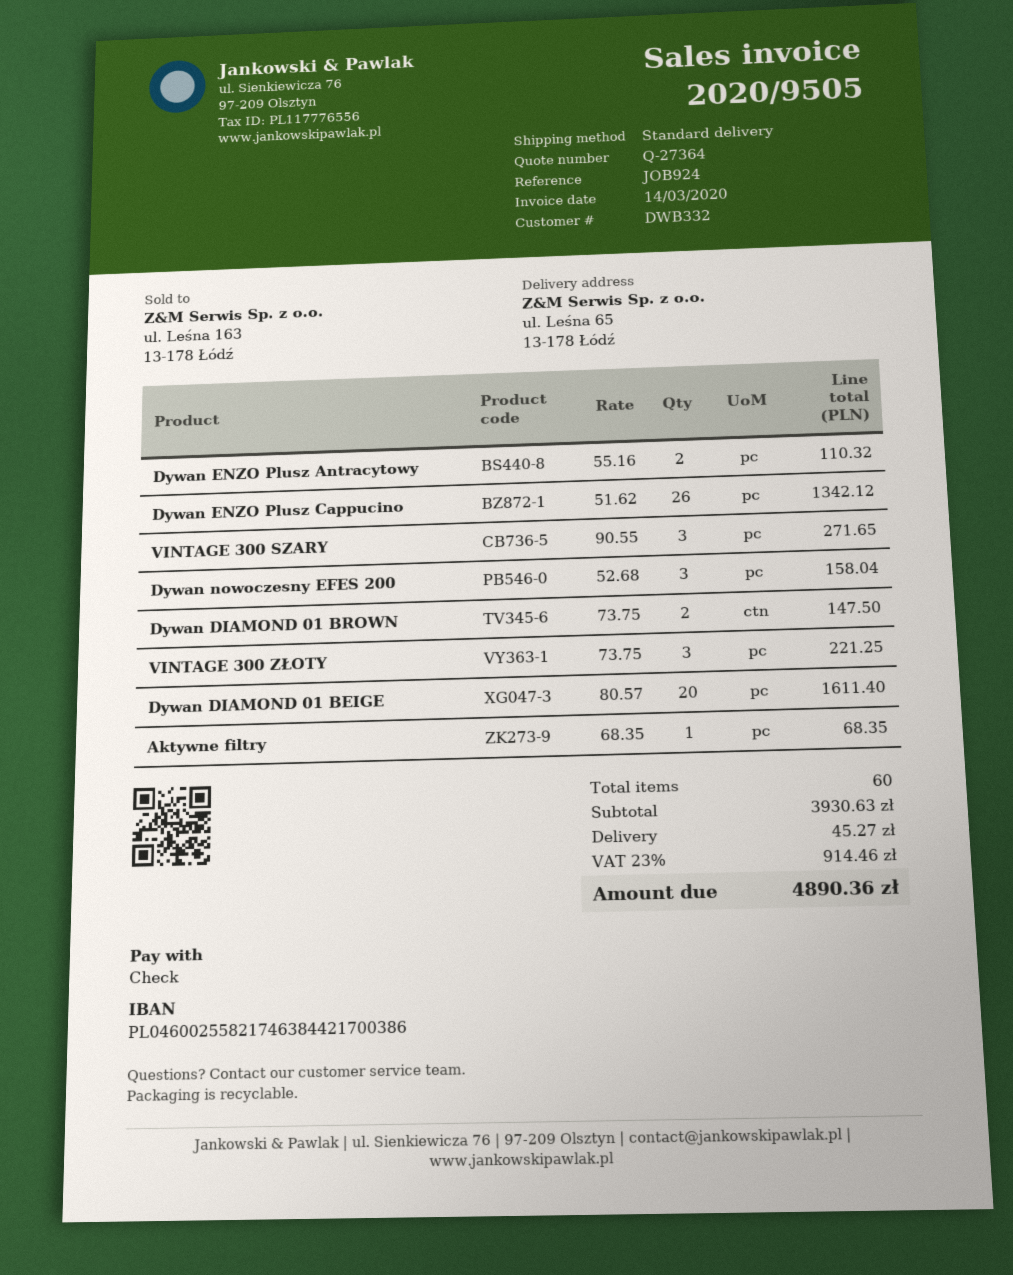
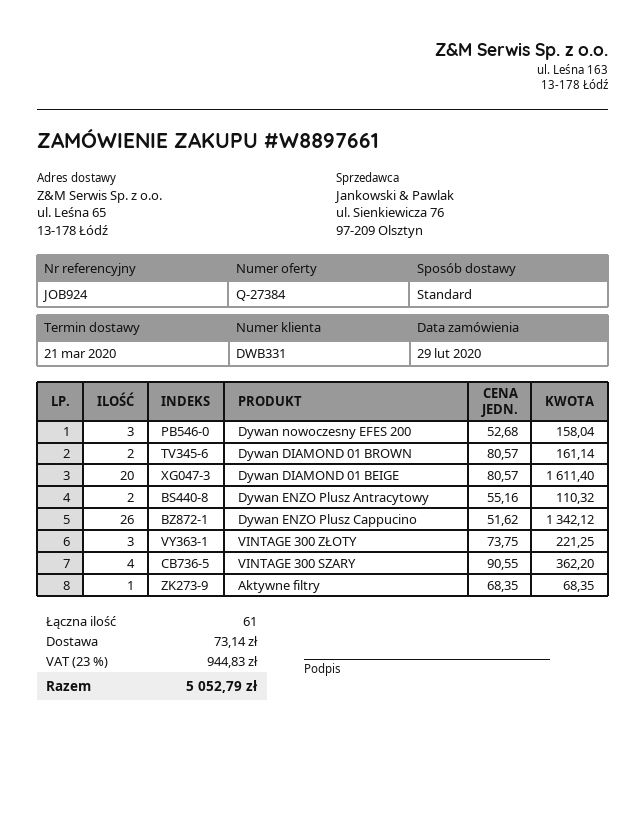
quote number: Q-27364 -> Q-27384
customer number: DWB332 -> DWB331
VINTAGE 300 SZARY: 3 x 90.55 = 271.65 -> 4 x 90.55 = 362.20
Dywan DIAMOND 01 BROWN: 2 x 73.75 = 147.50 -> 2 x 80.57 = 161.14
total quantity: 60 -> 61
shipping: 45.27 -> 73.14
tax: 23% = 914.46 -> 23% = 944.83
total: 4890.36 -> 5052.79

